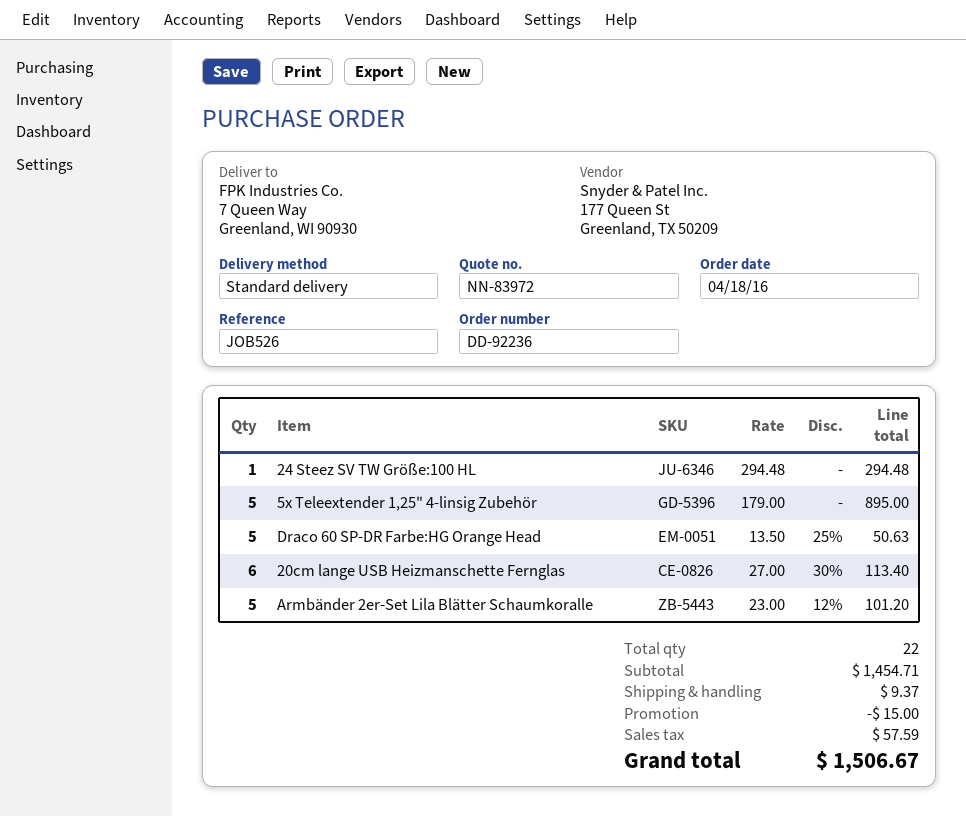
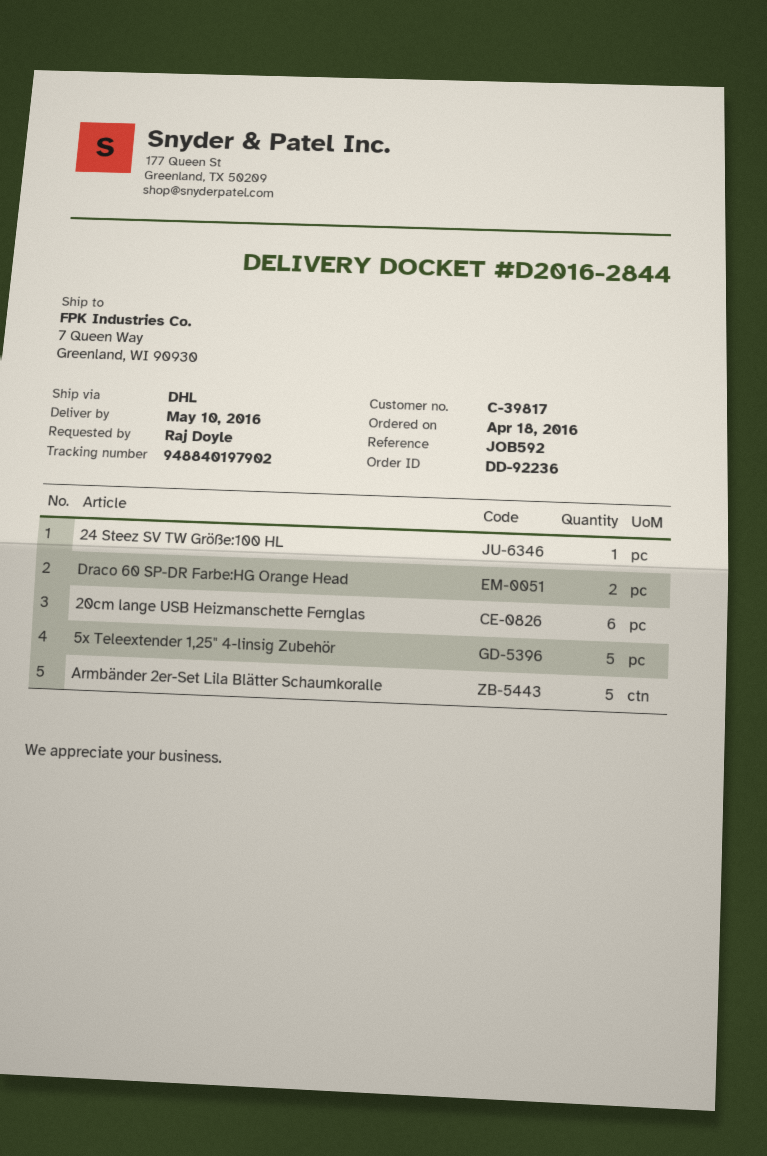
reference: JOB526 -> JOB592
shipping method: standard -> DHL
Draco 60 SP-DR Farbe:HG Orange Head: 5 -> 2

